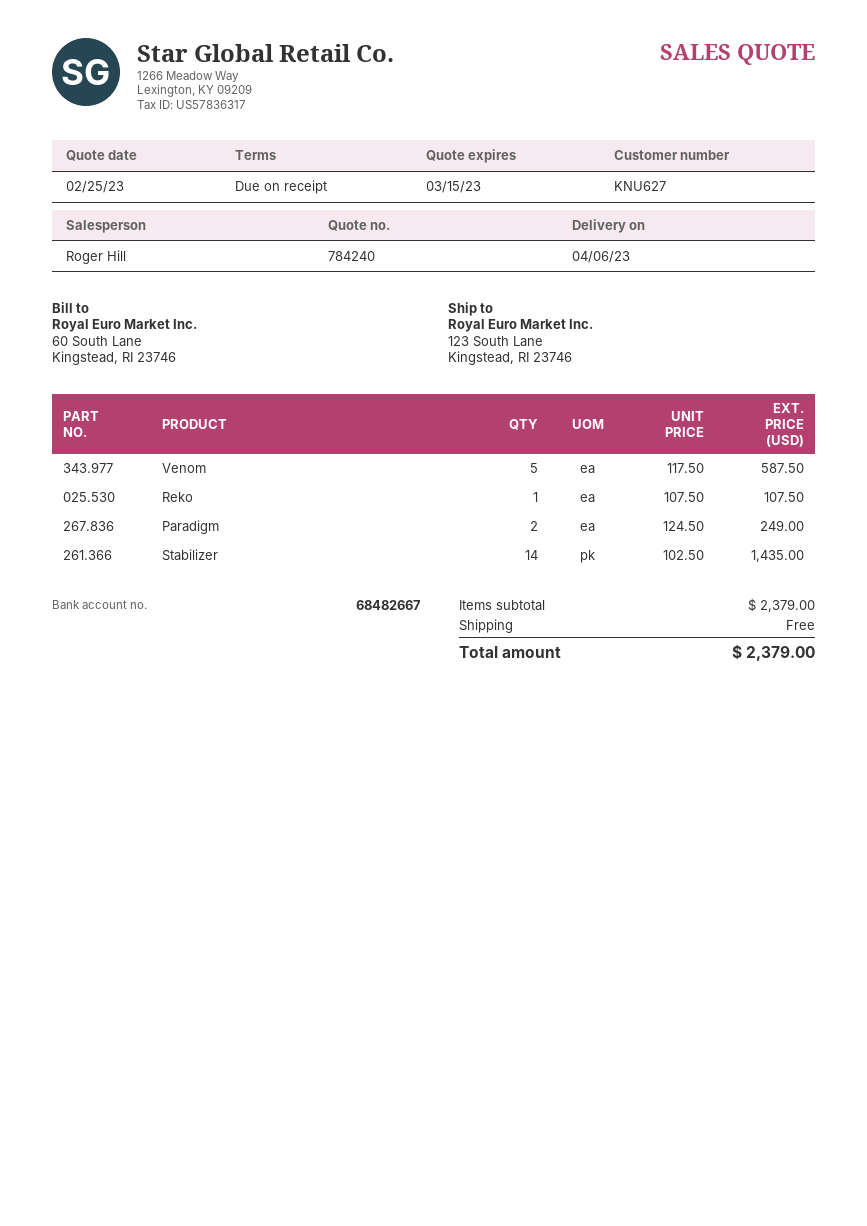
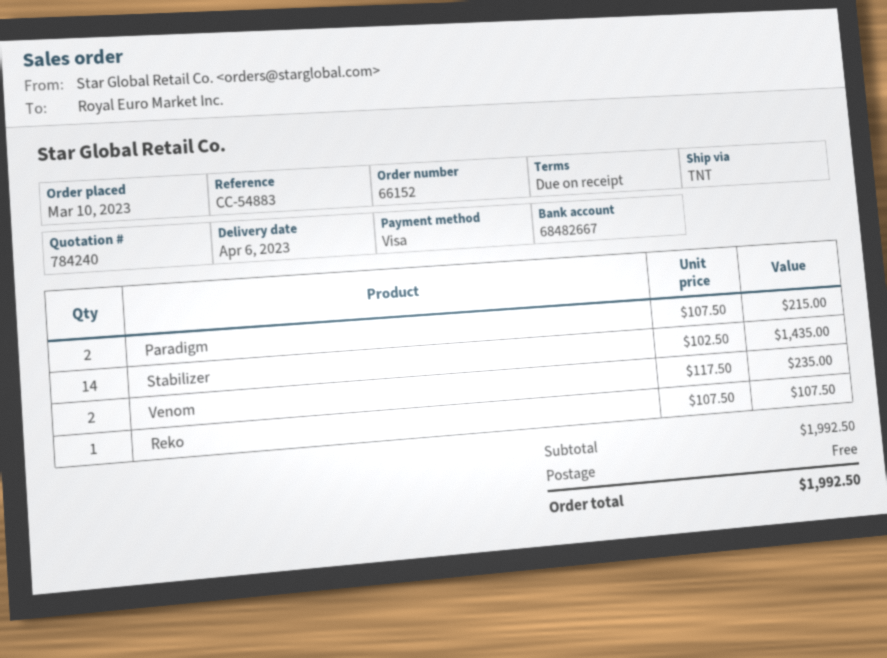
Venom: 5 x 117.50 = 587.50 -> 2 x 117.50 = 235.00
Paradigm: 2 x 124.50 = 249.00 -> 2 x 107.50 = 215.00
subtotal: 2379.00 -> 1992.50
total: 2379.00 -> 1992.50

